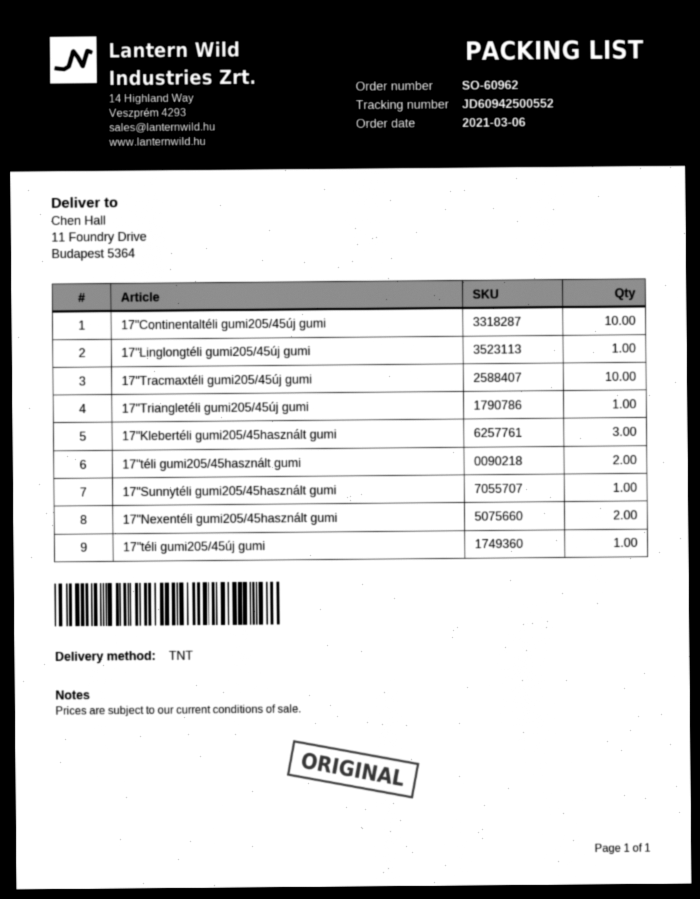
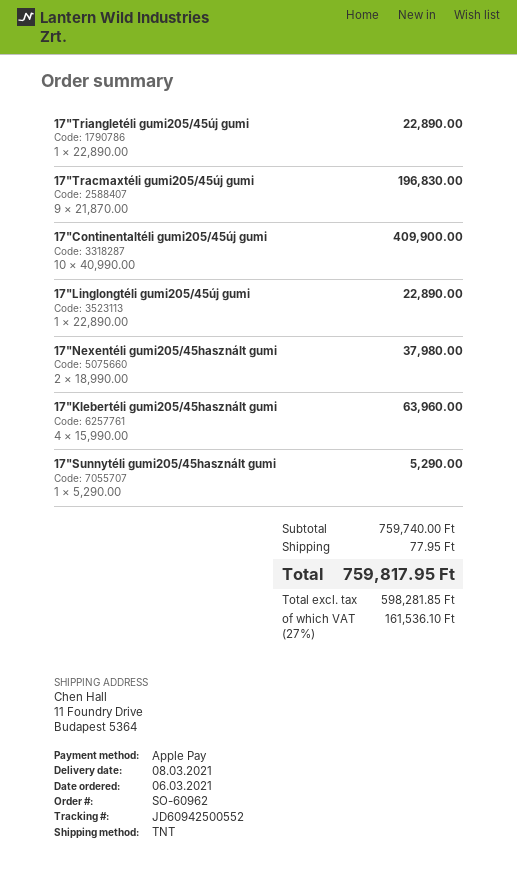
17"Tracmaxtéli gumi205/45új gumi: 10 -> 9
17"Klebertéli gumi205/45használt gumi: 3 -> 4
17"téli gumi205/45használt gumi: 2 -> none
17"téli gumi205/45új gumi: 1 -> none

